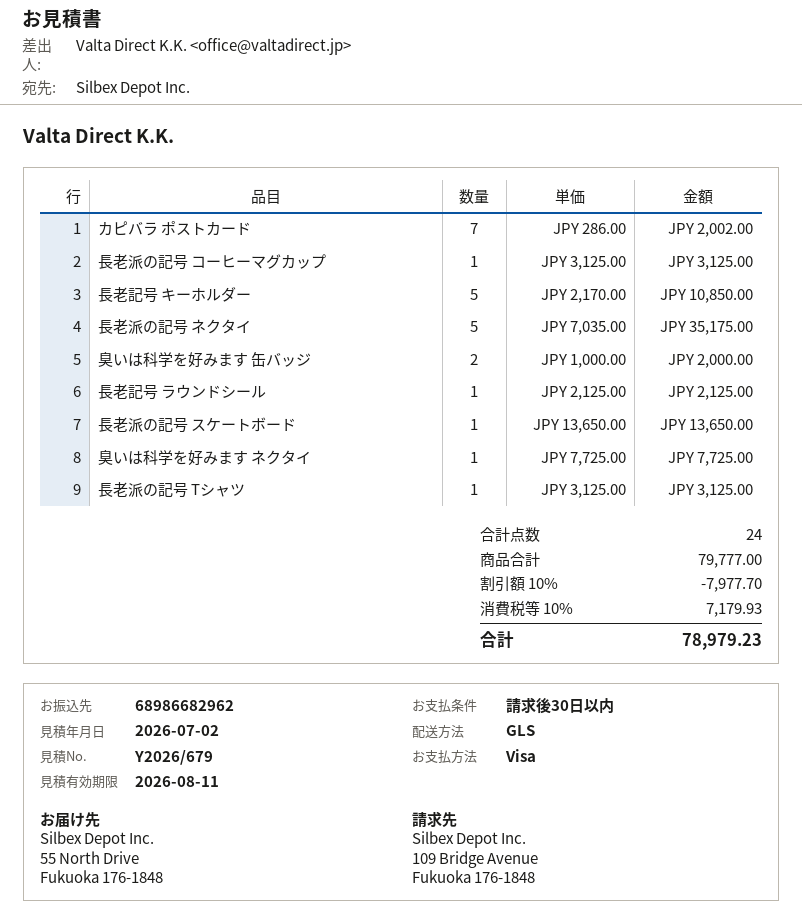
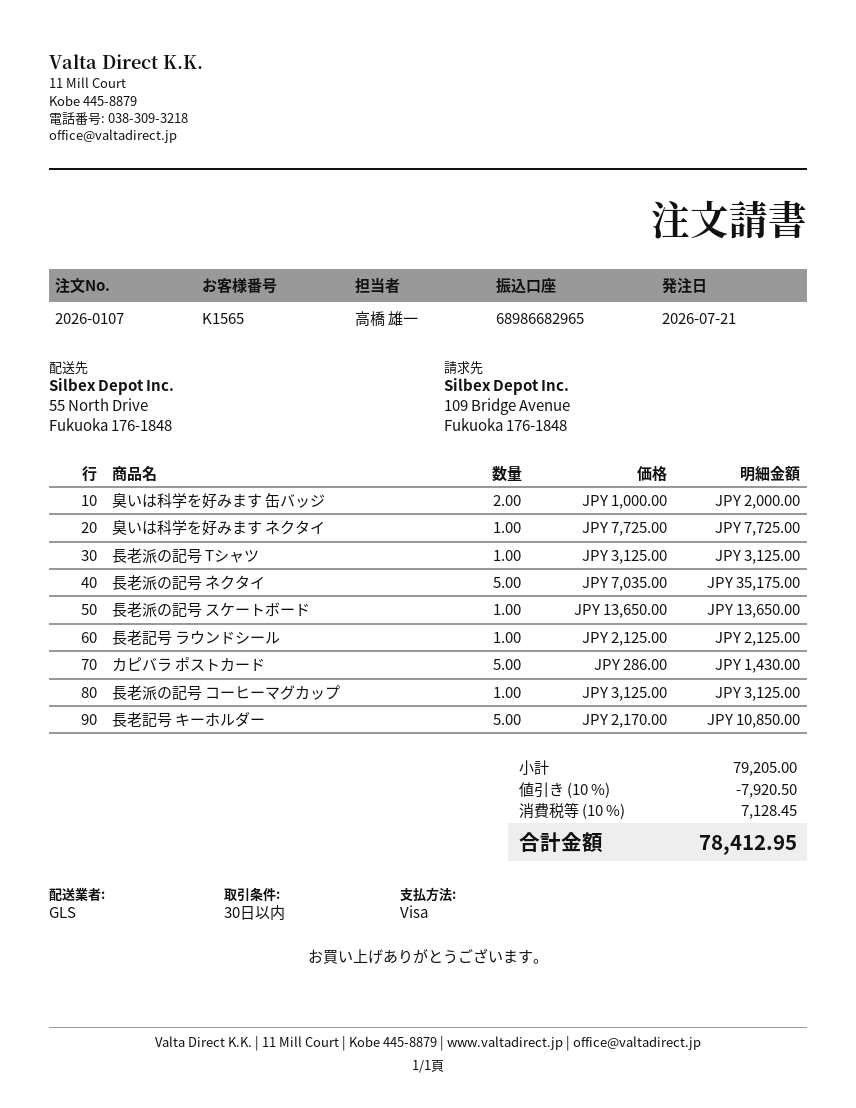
bank account: 68986682962 -> 68986682965
カピバラ ポストカード: 7 x 286.00 = 2002.00 -> 5 x 286.00 = 1430.00
subtotal: 79777.00 -> 79205.00
discount: 10% = 7977.70 -> 10% = 7920.50
tax: 10% = 7179.93 -> 10% = 7128.45
total: 78979.23 -> 78412.95

